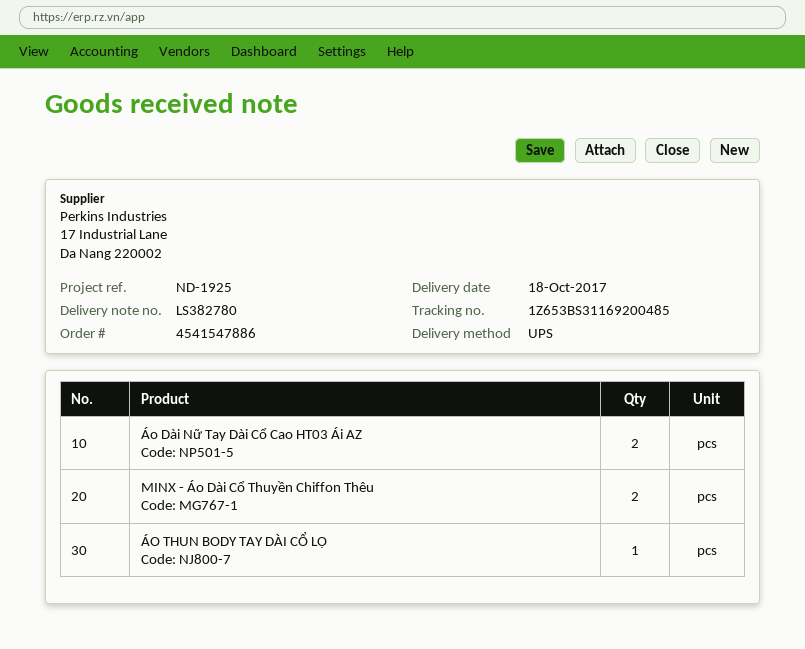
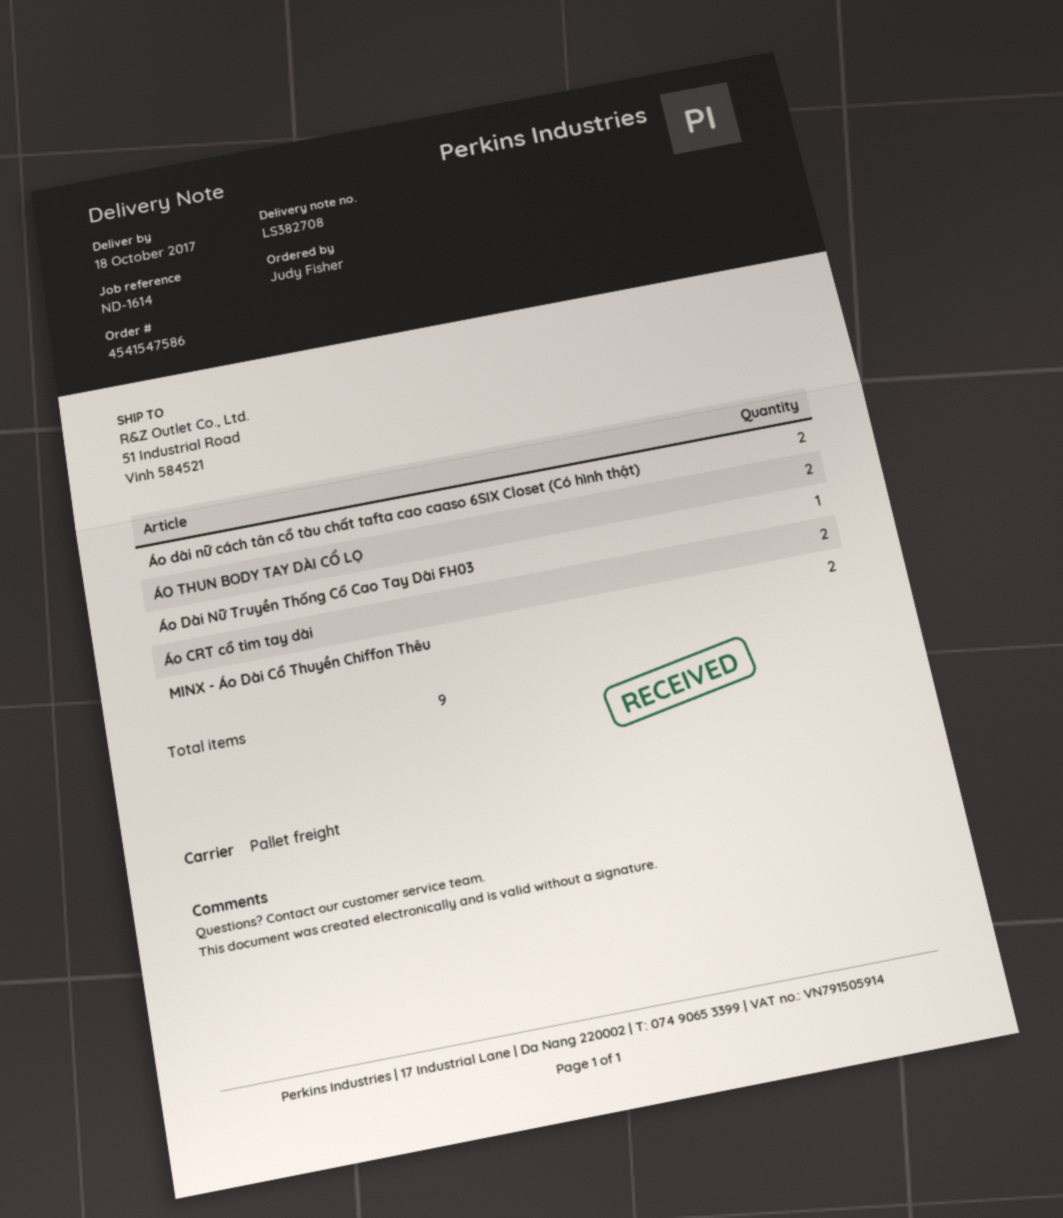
order number: 4541547886 -> 4541547586
delivery note number: LS382780 -> LS382708
reference: ND-1925 -> ND-1614
shipping method: UPS -> pallet freight
Áo Dài Nữ Tay Dài Cổ Cao HT03 Ái AZ: 2 -> none
ÁO THUN BODY TAY DÀI CỔ LỌ: 1 -> 2
Áo dài nữ cách tân cổ tàu chất tafta cao caaso 6SIX Closet (Có hình thật): none -> 2
Áo Dài Nữ Truyền Thống Cổ Cao Tay Dài FH03: none -> 1
Áo CRT cổ tim tay dài: none -> 2

